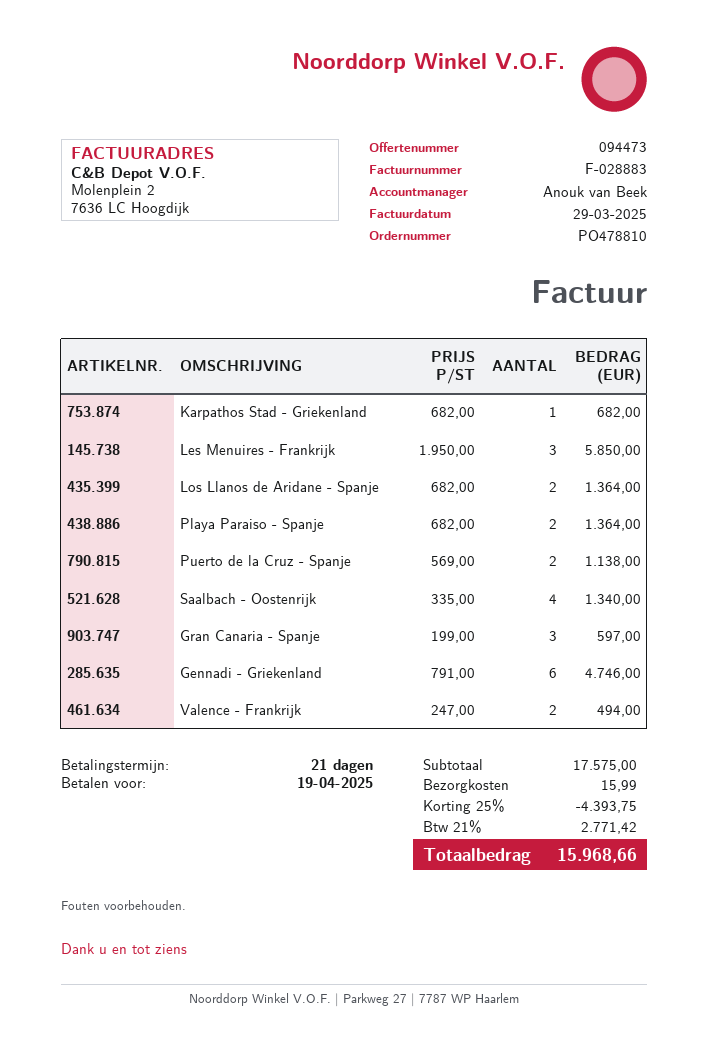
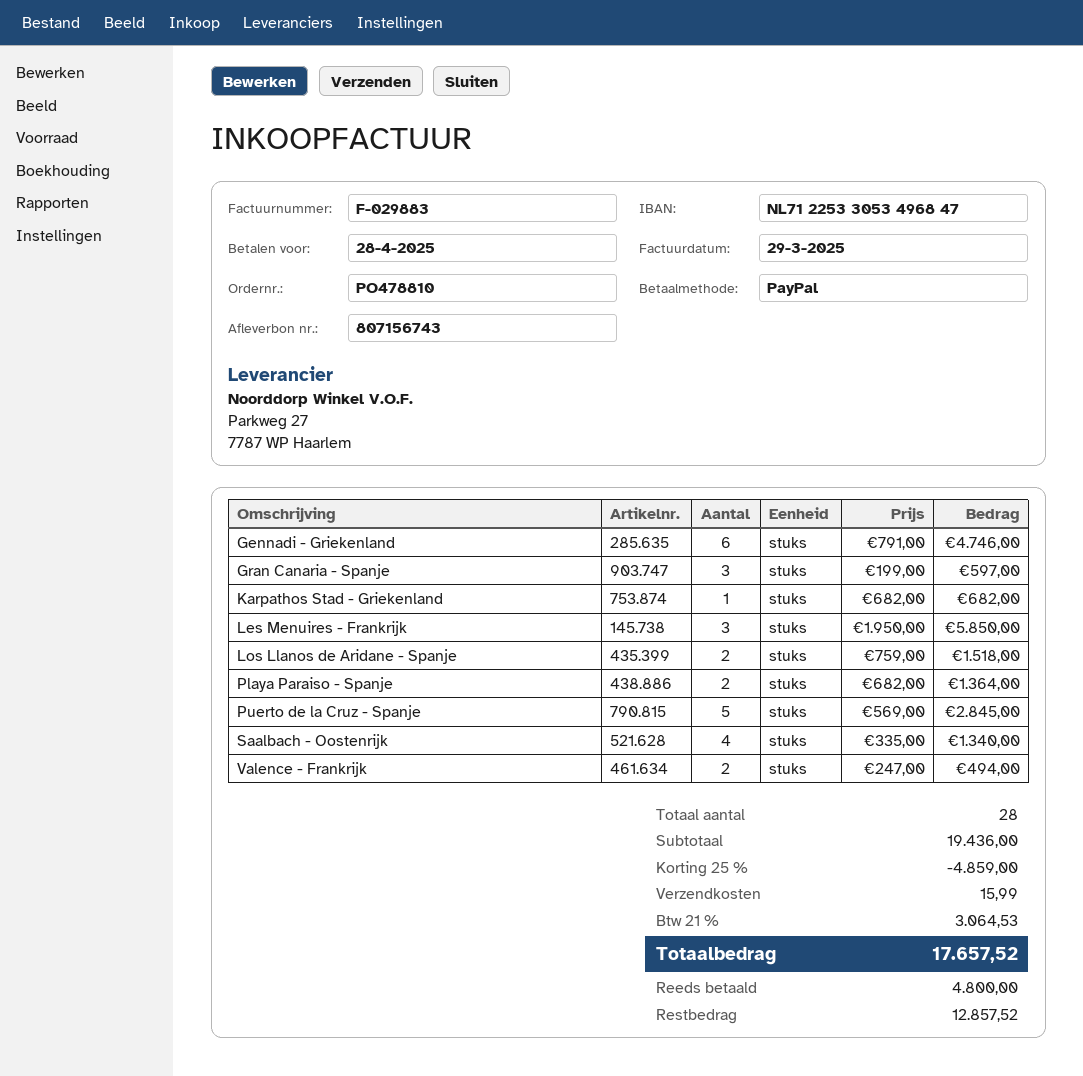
invoice number: F-028883 -> F-029883
due date: 2025-04-19 -> 2025-04-28
Los Llanos de Aridane - Spanje: 2 x 682.00 = 1364.00 -> 2 x 759.00 = 1518.00
Puerto de la Cruz - Spanje: 2 x 569.00 = 1138.00 -> 5 x 569.00 = 2845.00
subtotal: 17575.00 -> 19436.00
discount: 25% = 4393.75 -> 25% = 4859.00
tax: 21% = 2771.42 -> 21% = 3064.53
total: 15968.66 -> 17657.52

